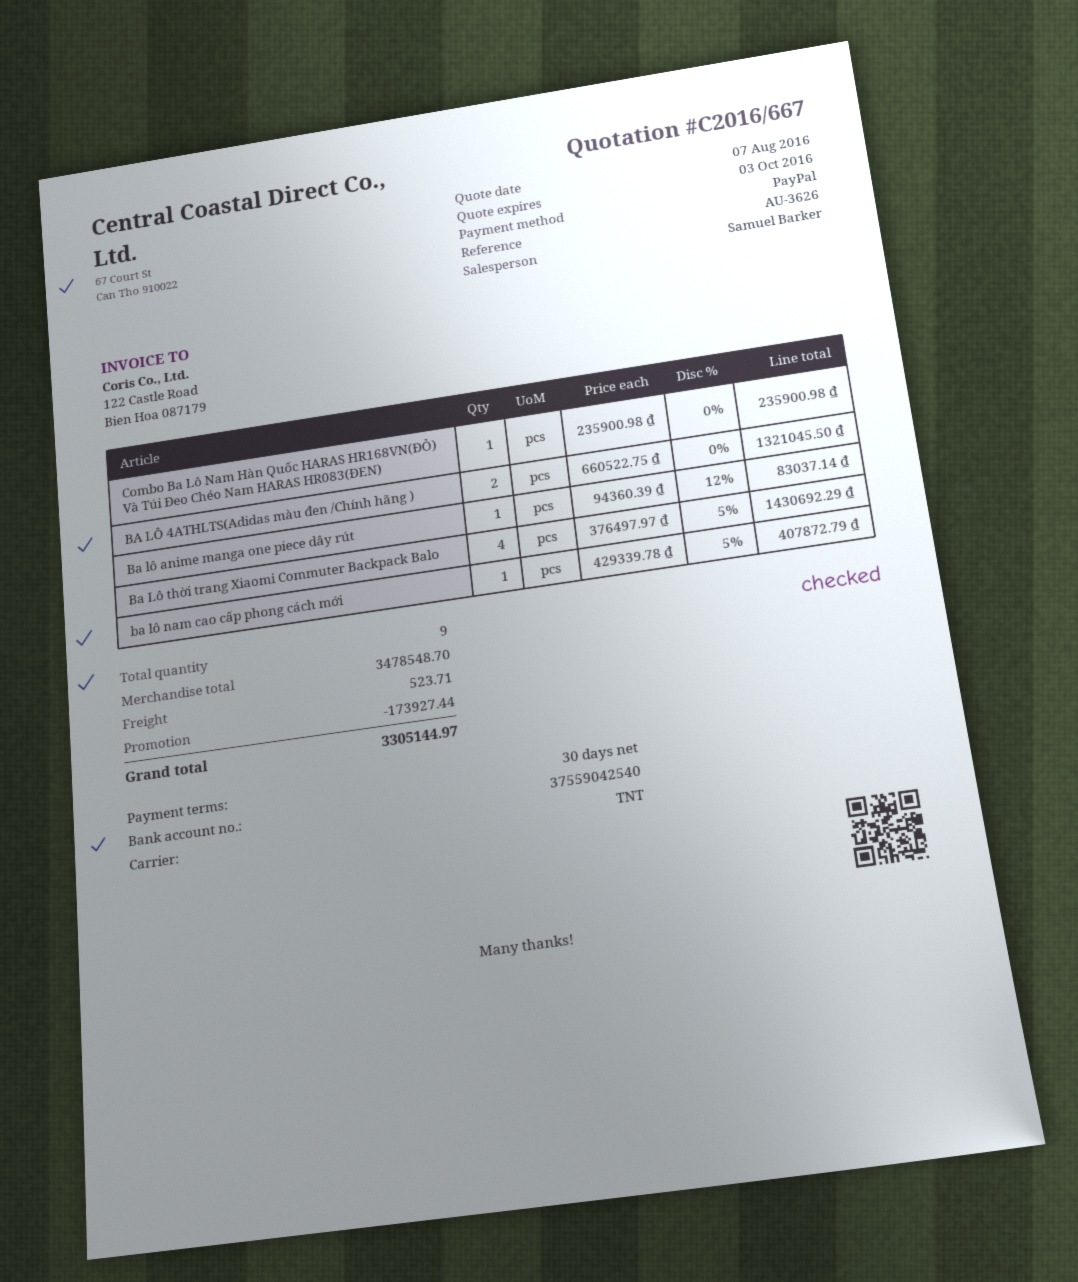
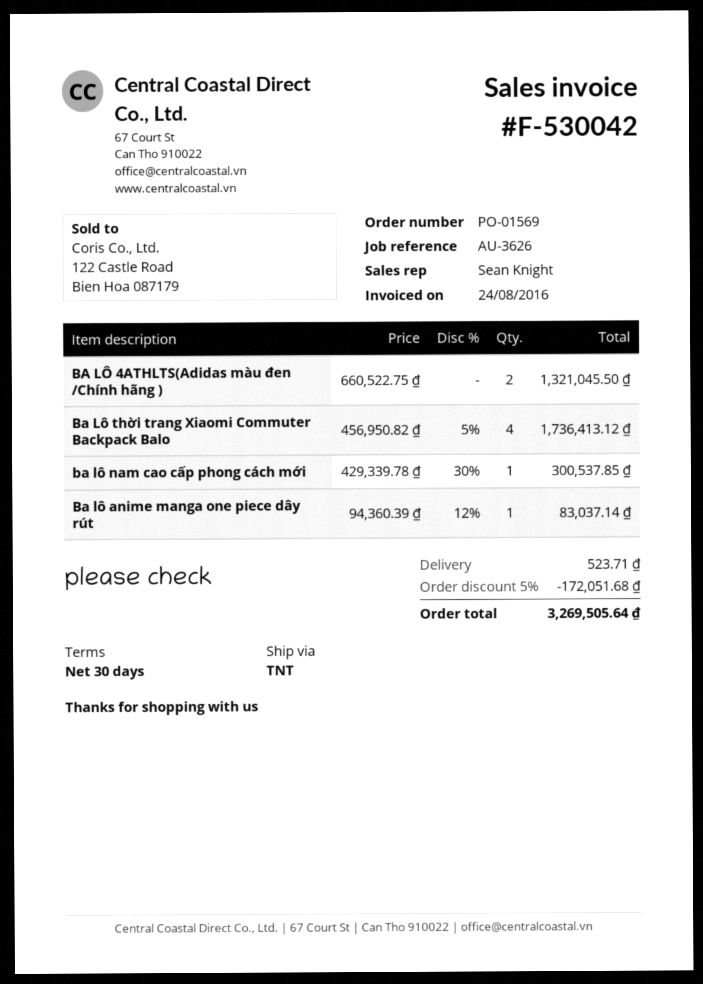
sales rep: Samuel Barker -> Sean Knight
Combo Ba Lô Nam Hàn Quốc HARAS HR168VN(ĐỎ) Và Túi Đeo Chéo Nam HARAS HR083(ĐEN): 1 x 235900.98 = 235900.98 -> none
Ba Lô thời trang Xiaomi Commuter Backpack Balo: 4 x 376497.97 - 5% = 1430692.29 -> 4 x 456950.82 - 5% = 1736413.12
ba lô nam cao cấp phong cách mới: 1 x 429339.78 - 5% = 407872.79 -> 1 x 429339.78 - 30% = 300537.85
discount: 173927.44 -> 172051.68
total: 3305144.97 -> 3269505.64

